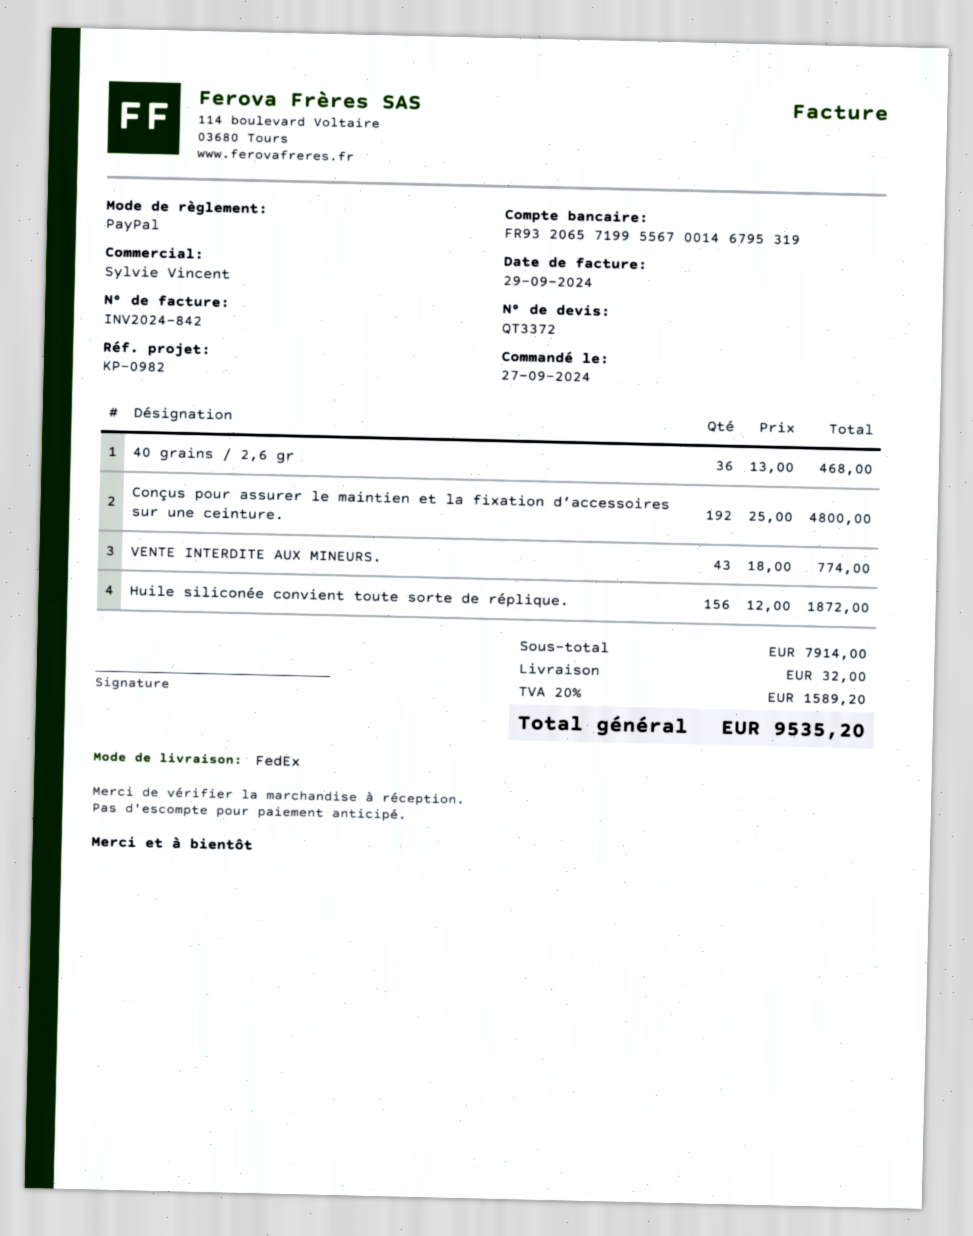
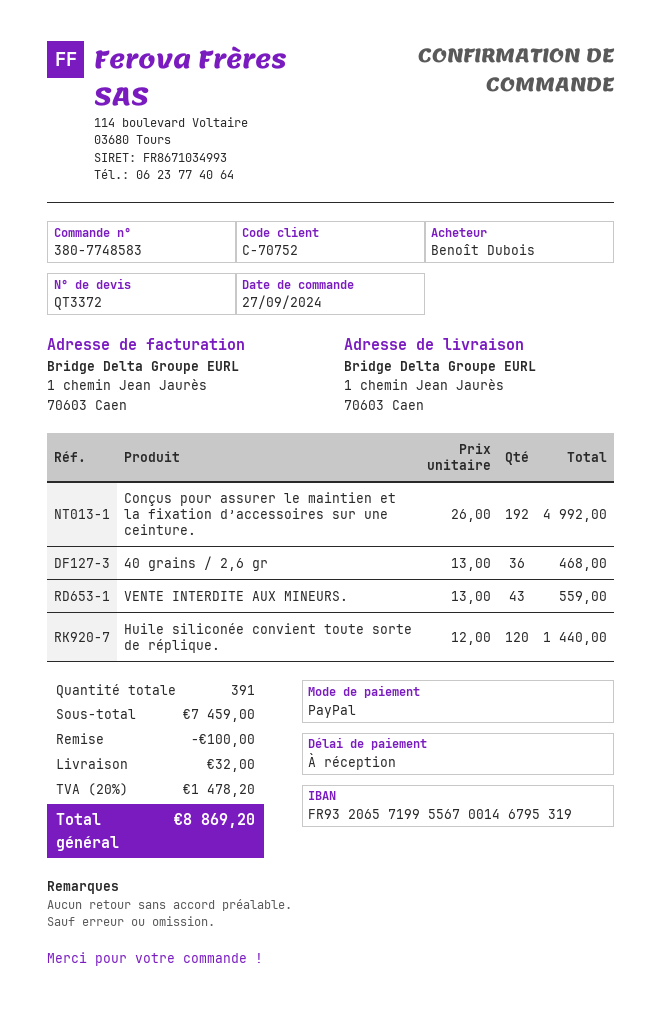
Conçus pour assurer le maintien et la fixation d’accessoires sur une ceinture.: 192 x 25.00 = 4800.00 -> 192 x 26.00 = 4992.00
VENTE INTERDITE AUX MINEURS.: 43 x 18.00 = 774.00 -> 43 x 13.00 = 559.00
Huile siliconée convient toute sorte de réplique.: 156 x 12.00 = 1872.00 -> 120 x 12.00 = 1440.00
subtotal: 7914.00 -> 7459.00
discount: none -> 100.00
tax: 20% = 1589.20 -> 20% = 1478.20
total: 9535.20 -> 8869.20

